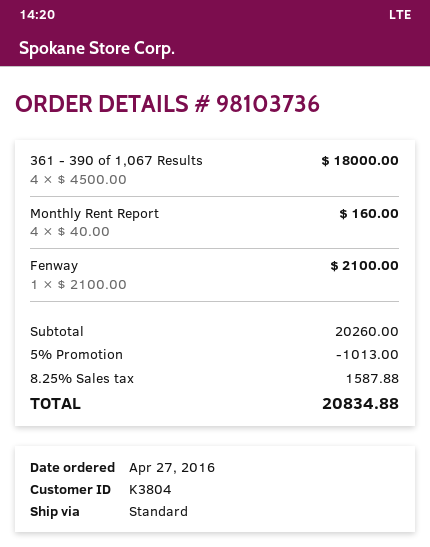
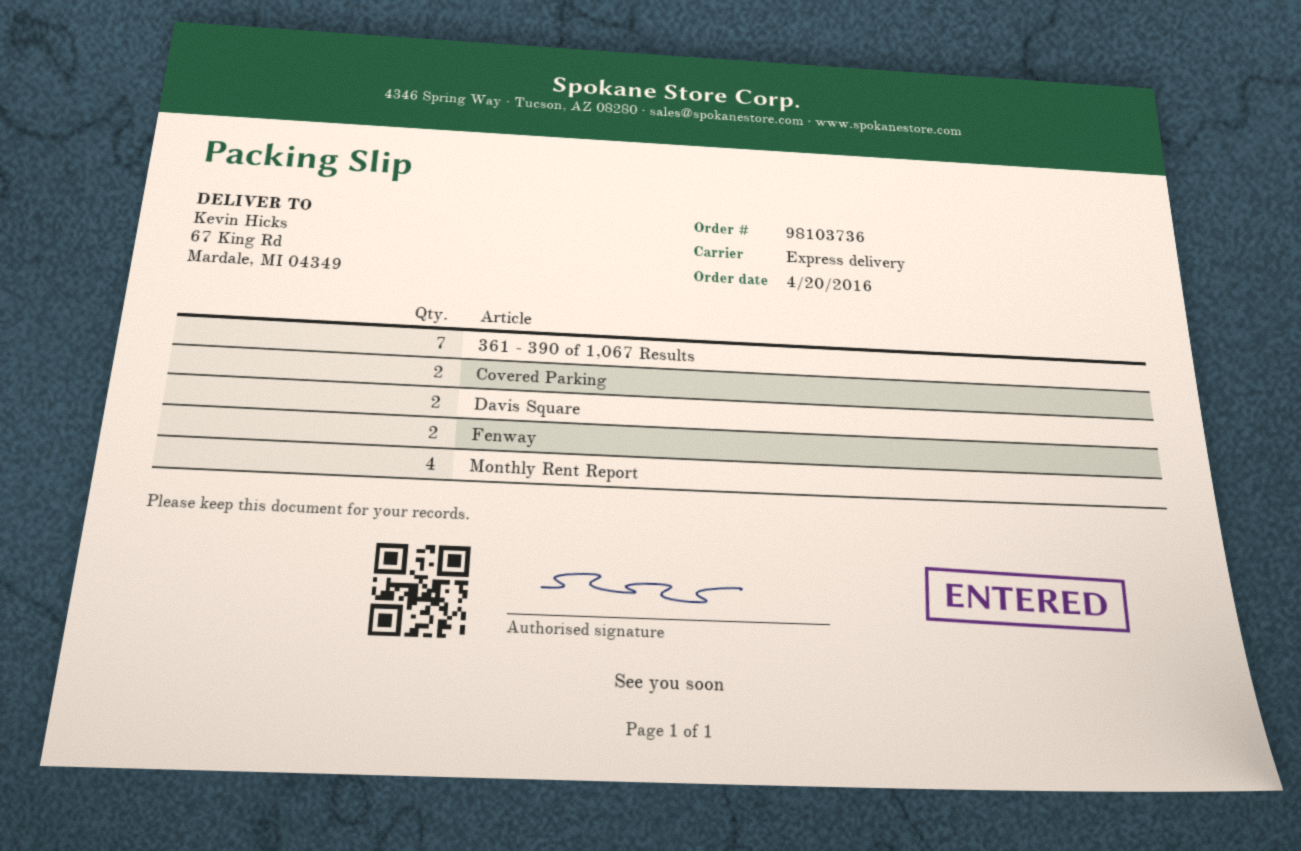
order date: 2016-04-27 -> 2016-04-20
shipping method: standard -> express
361 - 390 of 1,067 Results: 4 -> 7
Fenway: 1 -> 2
Covered Parking: none -> 2
Davis Square: none -> 2

